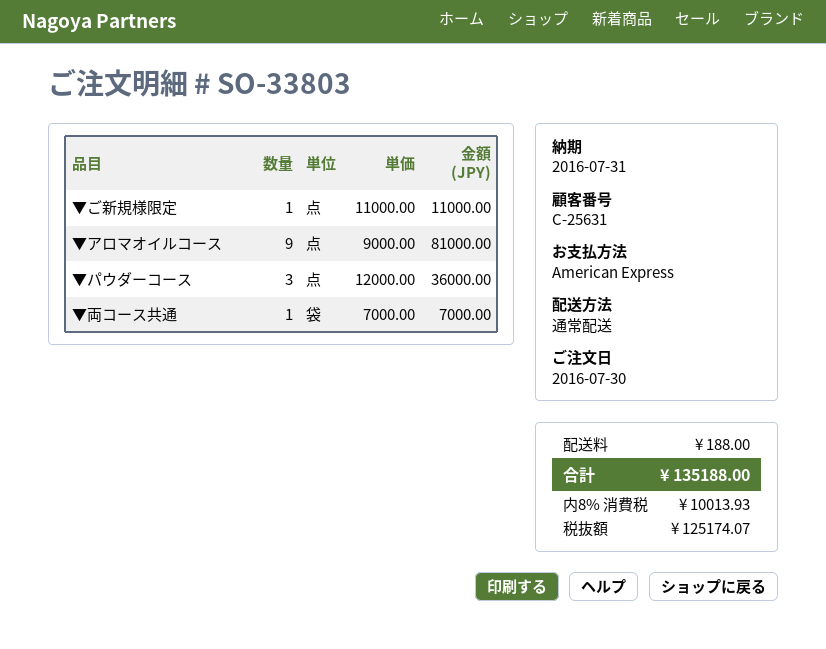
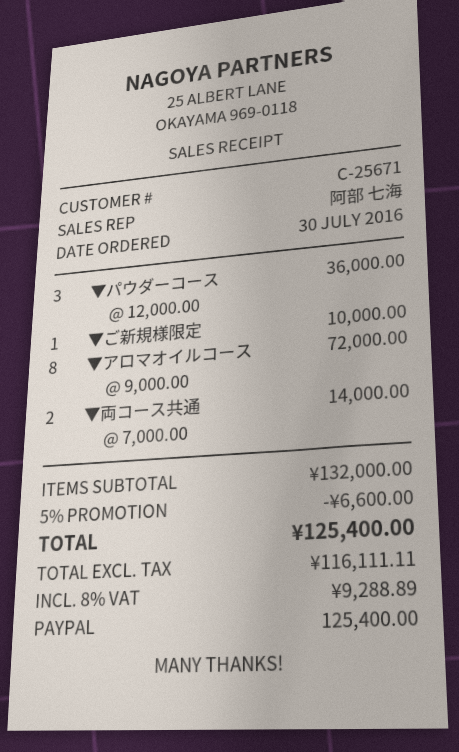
customer number: C-25631 -> C-25671
payment method: American Express -> PayPal
▼ご新規様限定: 1 x 11000.00 = 11000.00 -> 1 x 10000.00 = 10000.00
▼アロマオイルコース: 9 x 9000.00 = 81000.00 -> 8 x 9000.00 = 72000.00
▼両コース共通: 1 x 7000.00 = 7000.00 -> 2 x 7000.00 = 14000.00
discount: none -> 5% = 6600.00
shipping: 188.00 -> none
net: 125174.07 -> 116111.11
tax: 8% = 10013.93 -> 8% = 9288.89
total: 135188.00 -> 125400.00

